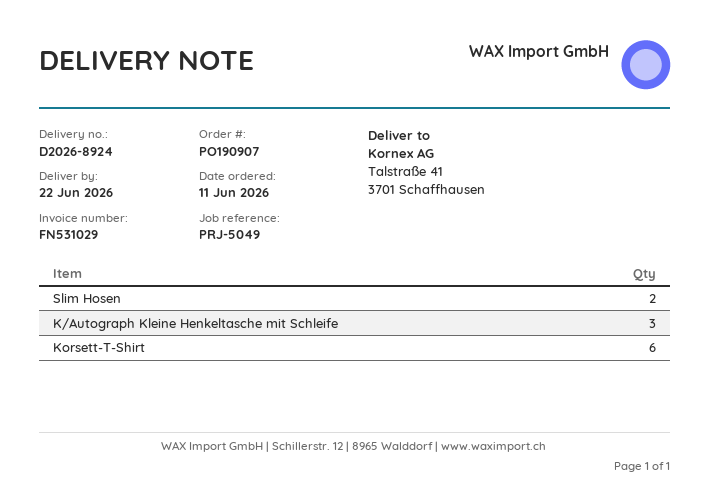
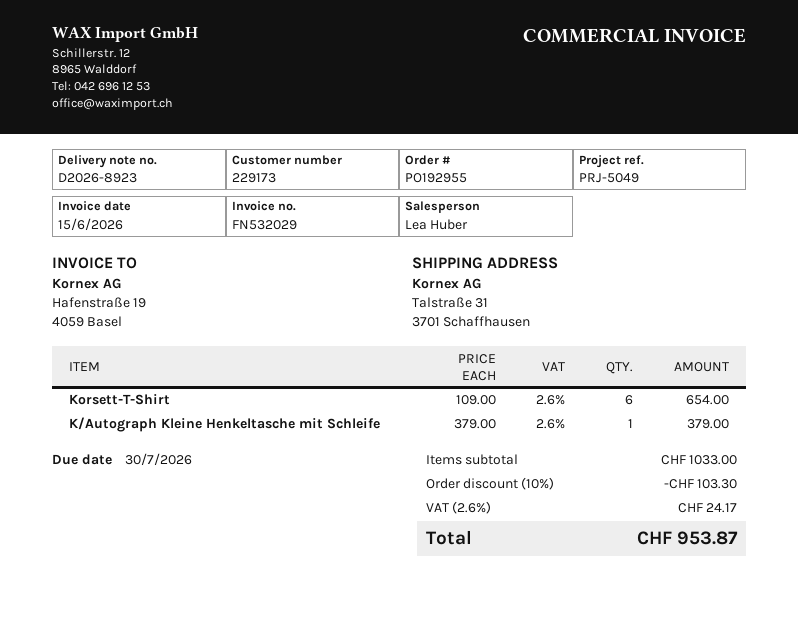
order number: PO190907 -> PO192955
delivery note number: D2026-8924 -> D2026-8923
invoice number: FN531029 -> FN532029
ship to: Talstraße 41, 3701 Schaffhausen -> Talstraße 31, 3701 Schaffhausen
Slim Hosen: 2 -> none
K/Autograph Kleine Henkeltasche mit Schleife: 3 -> 1

